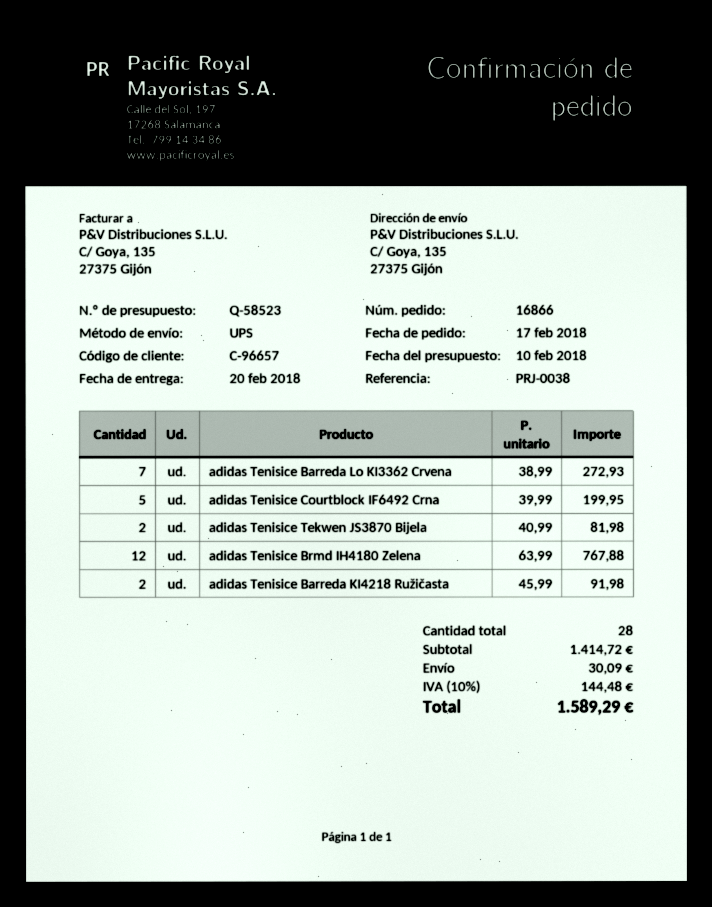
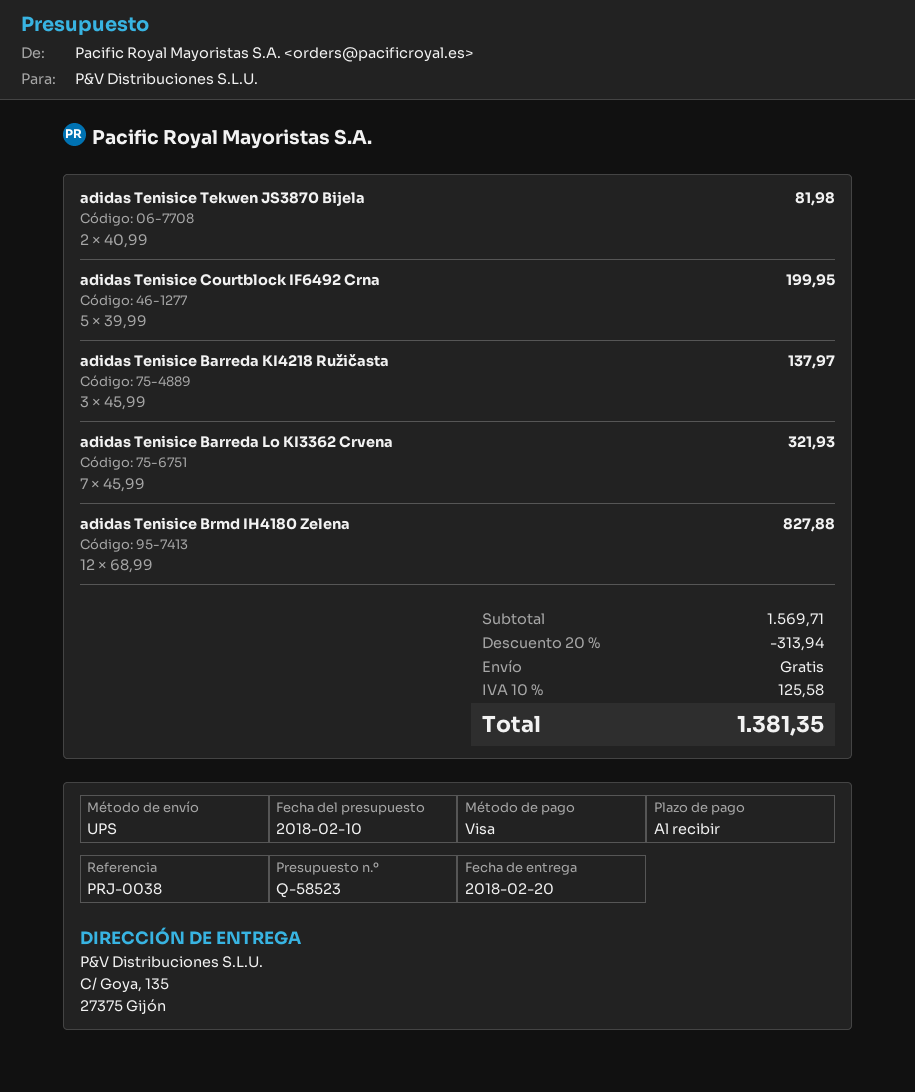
adidas Tenisice Barreda Lo KI3362 Crvena: 7 x 38.99 = 272.93 -> 7 x 45.99 = 321.93
adidas Tenisice Brmd IH4180 Zelena: 12 x 63.99 = 767.88 -> 12 x 68.99 = 827.88
adidas Tenisice Barreda KI4218 Ružičasta: 2 x 45.99 = 91.98 -> 3 x 45.99 = 137.97
subtotal: 1414.72 -> 1569.71
discount: none -> 20% = 313.94
shipping: 30.09 -> 0.00
tax: 10% = 144.48 -> 10% = 125.58
total: 1589.29 -> 1381.35

